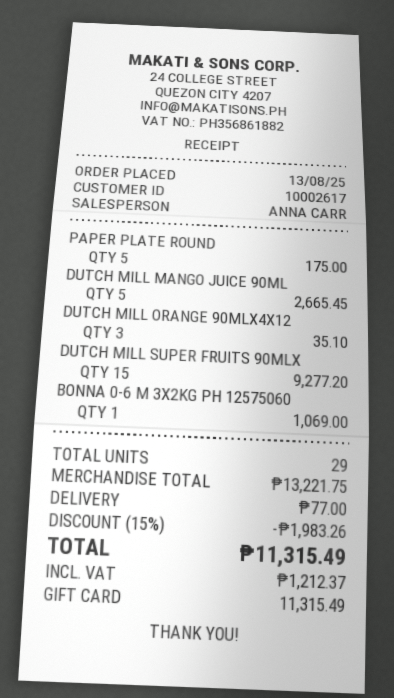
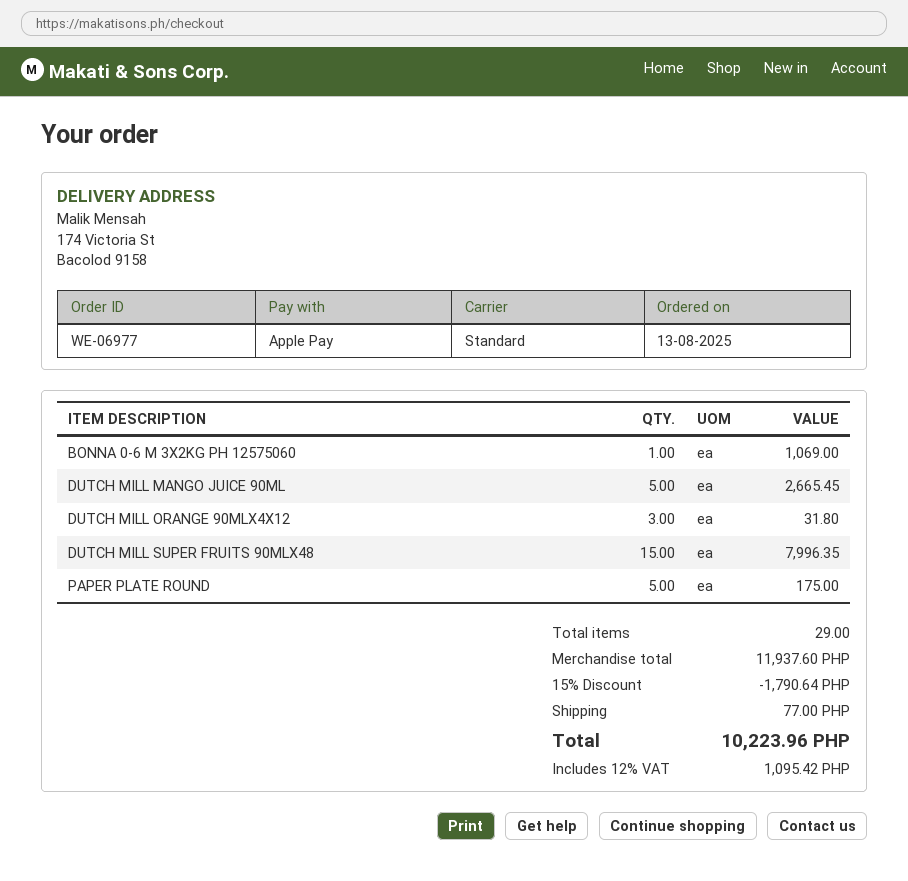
payment method: gift card -> Apple Pay
DUTCH MILL ORANGE 90MLX4X12: 3 for 35.10 -> 3 for 31.80
DUTCH MILL SUPER FRUITS 90MLX: 15 for 9277.20 -> 15 for 7996.35
subtotal: 13221.75 -> 11937.60
discount: 15% = 1983.26 -> 15% = 1790.64
tax: 1212.37 -> 1095.42
total: 11315.49 -> 10223.96

